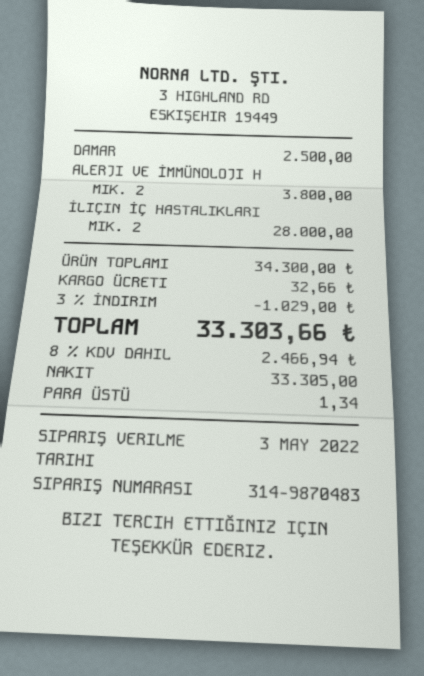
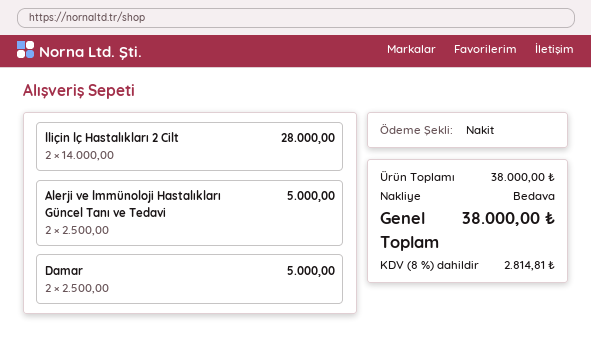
DAMAR: 1 for 2500.00 -> 2 for 5000.00
ALERJI VE İMMÜNOLOJI H: 2 for 3800.00 -> 2 for 5000.00
subtotal: 34300.00 -> 38000.00
discount: 3% = 1029.00 -> none
shipping: 32.66 -> 0.00
tax: 8% = 2466.94 -> 8% = 2814.81
total: 33303.66 -> 38000.00

